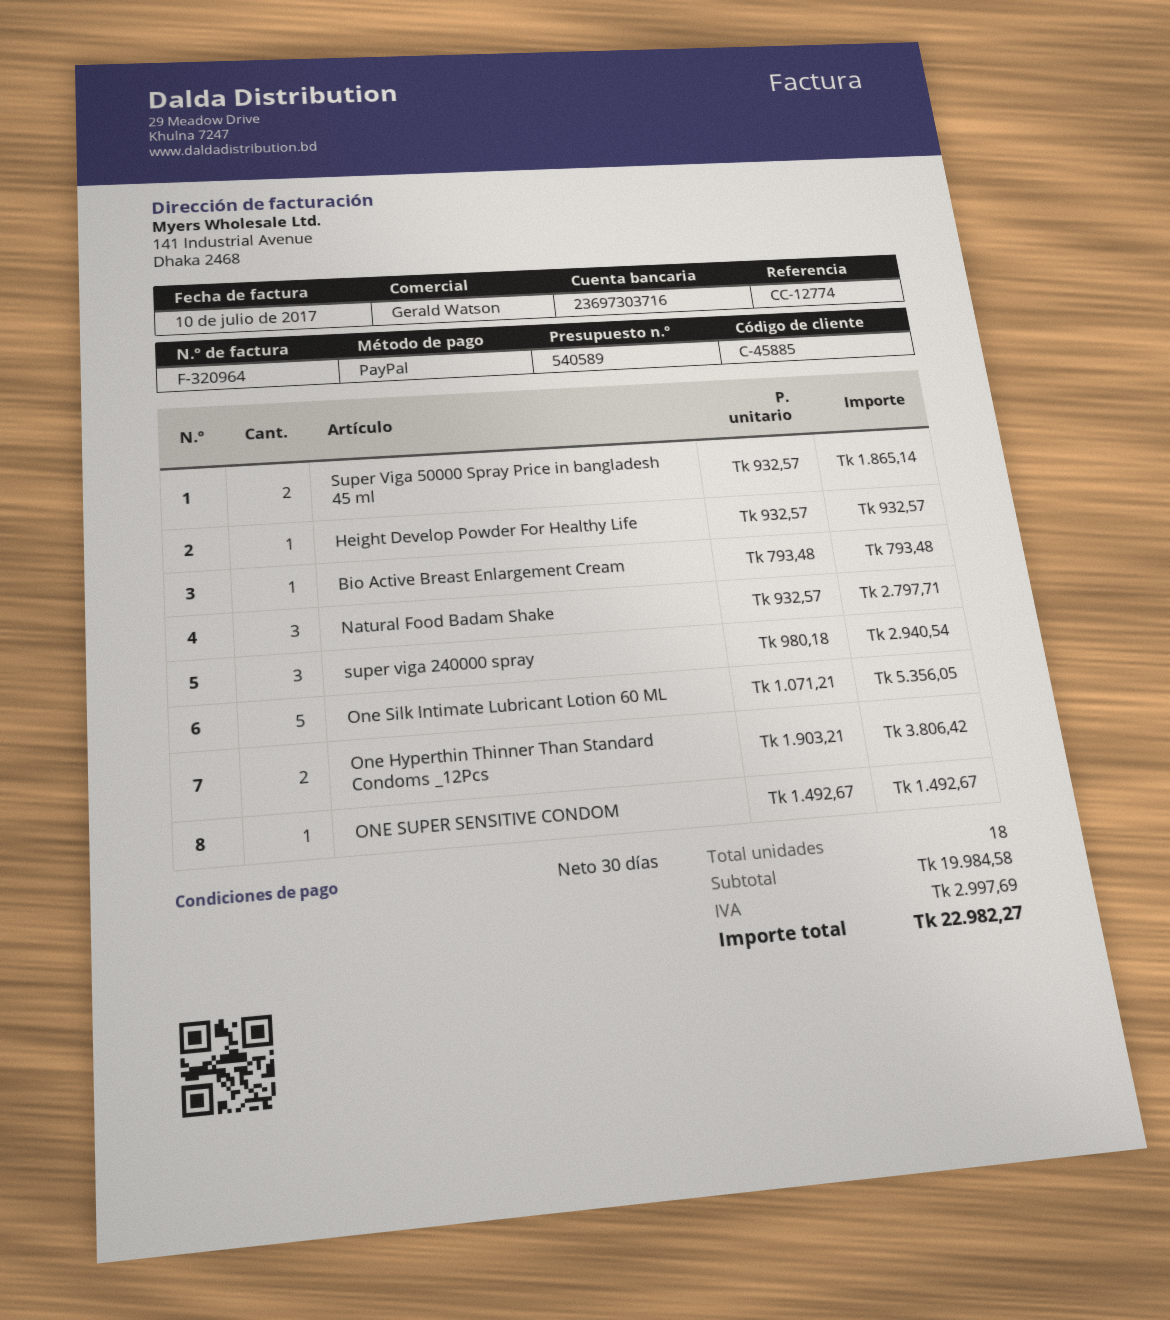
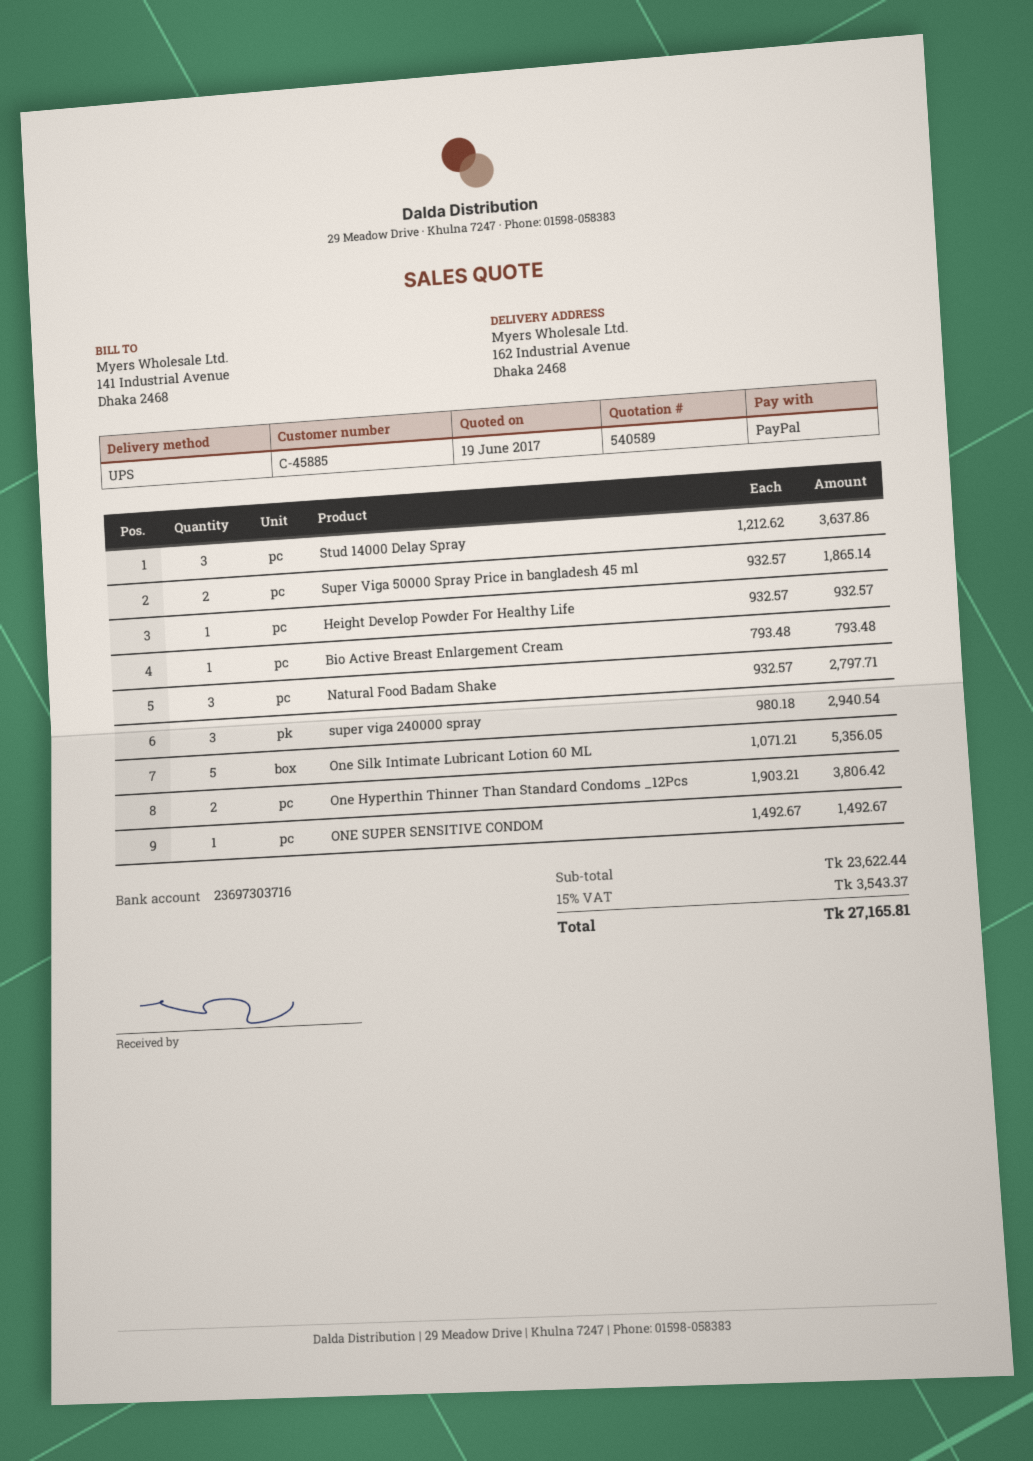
Stud 14000 Delay Spray: none -> 3 x 1212.62 = 3637.86
subtotal: 19984.58 -> 23622.44
tax: 2997.69 -> 3543.37
total: 22982.27 -> 27165.81

